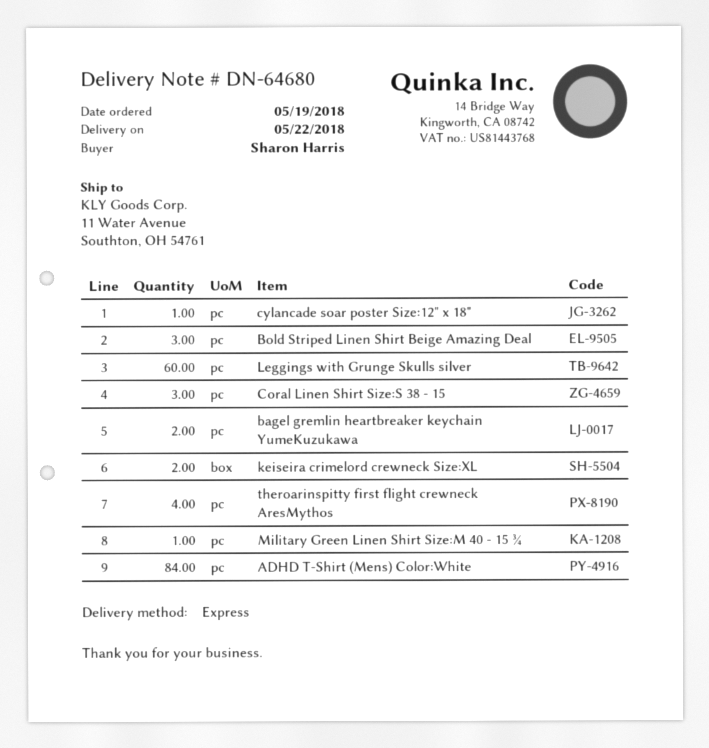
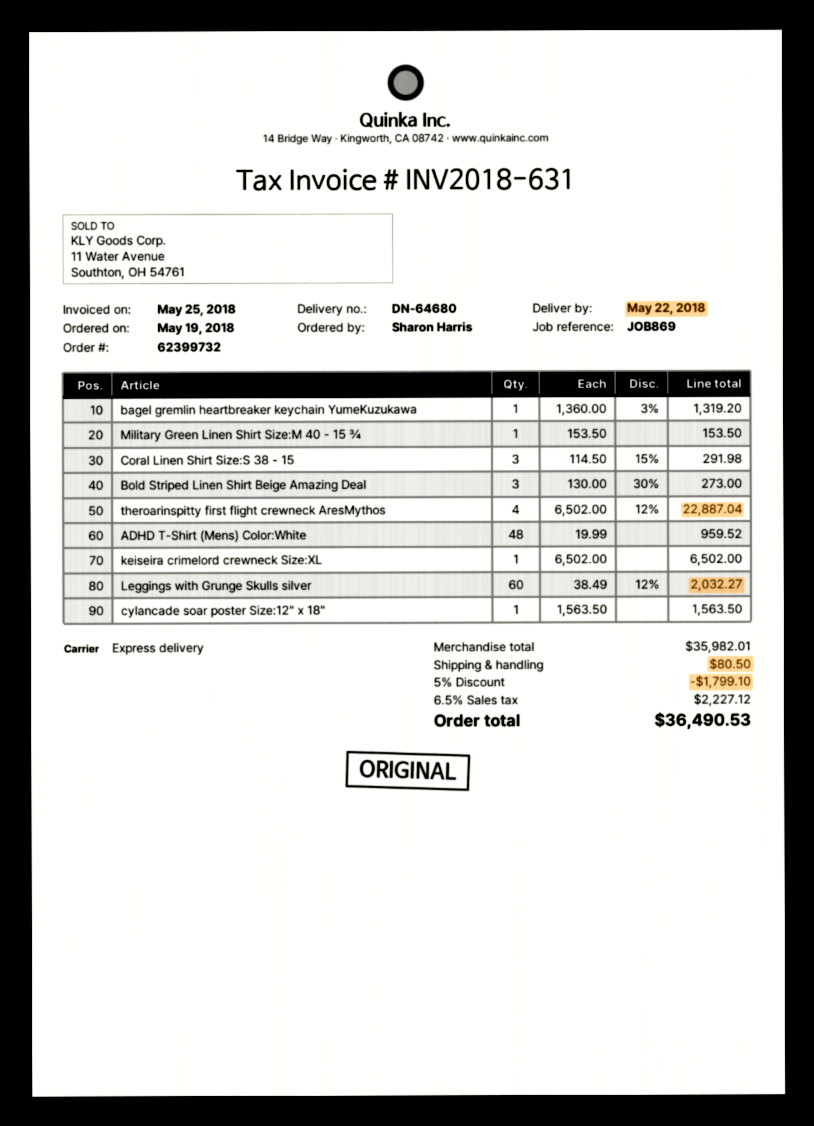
bagel gremlin heartbreaker keychain YumeKuzukawa: 2 -> 1
keiseira crimelord crewneck Size:XL: 2 -> 1
ADHD T-Shirt (Mens) Color:White: 84 -> 48

